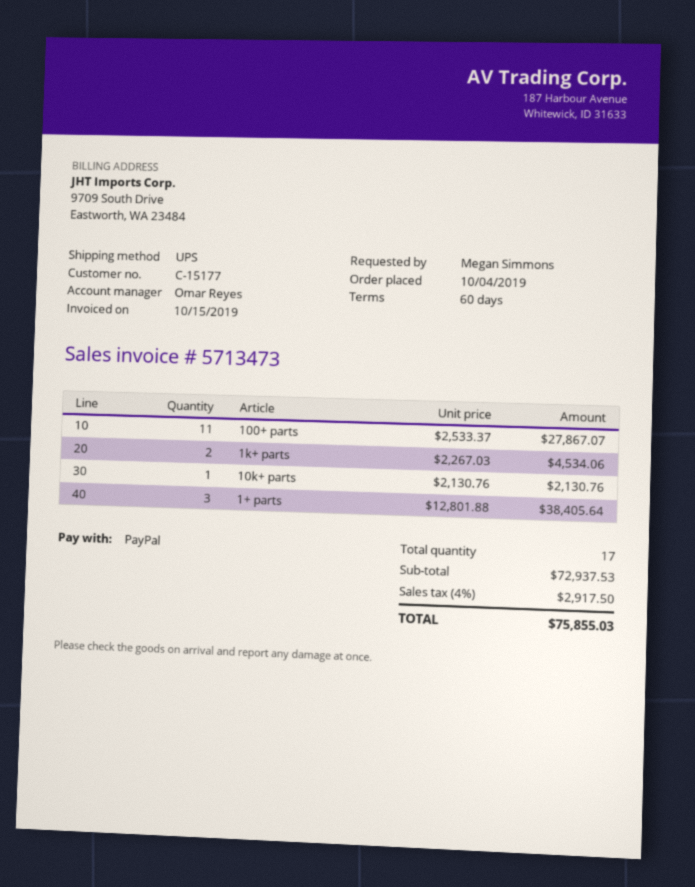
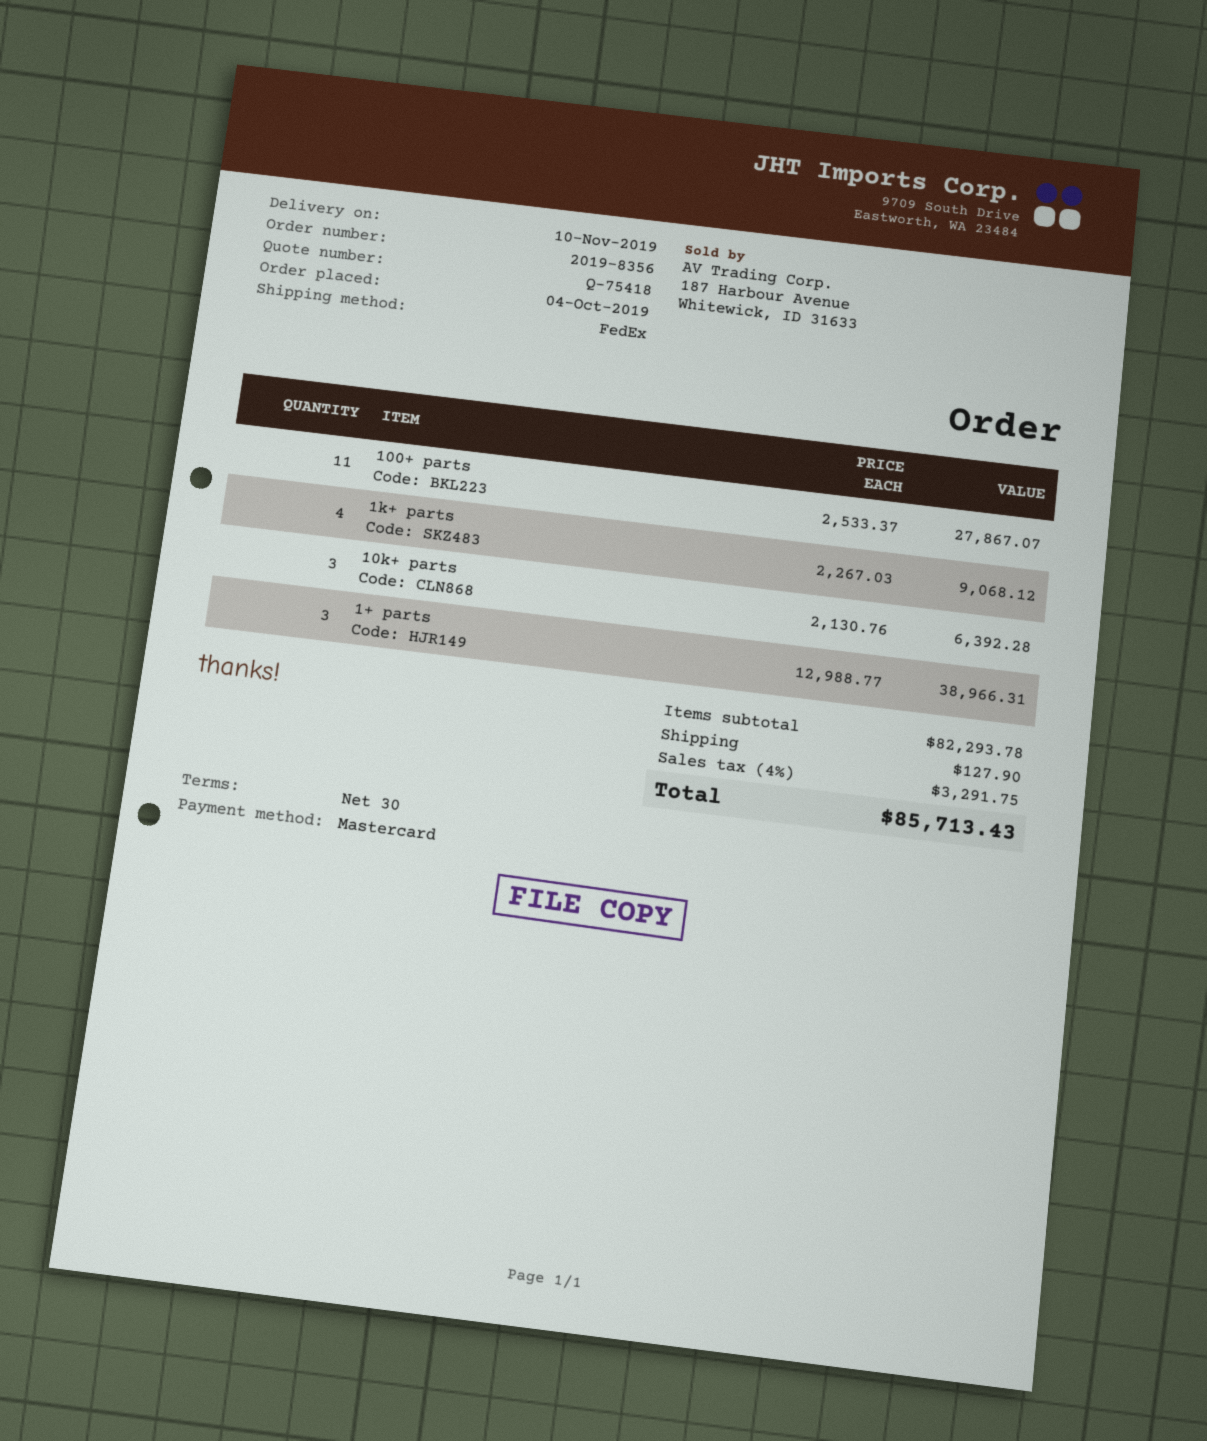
payment terms: 60 days -> 30 days
payment method: PayPal -> Mastercard
shipping method: UPS -> FedEx
1k+ parts: 2 x 2267.03 = 4534.06 -> 4 x 2267.03 = 9068.12
10k+ parts: 1 x 2130.76 = 2130.76 -> 3 x 2130.76 = 6392.28
1+ parts: 3 x 12801.88 = 38405.64 -> 3 x 12988.77 = 38966.31
subtotal: 72937.53 -> 82293.78
shipping: none -> 127.90
tax: 4% = 2917.50 -> 4% = 3291.75
total: 75855.03 -> 85713.43

